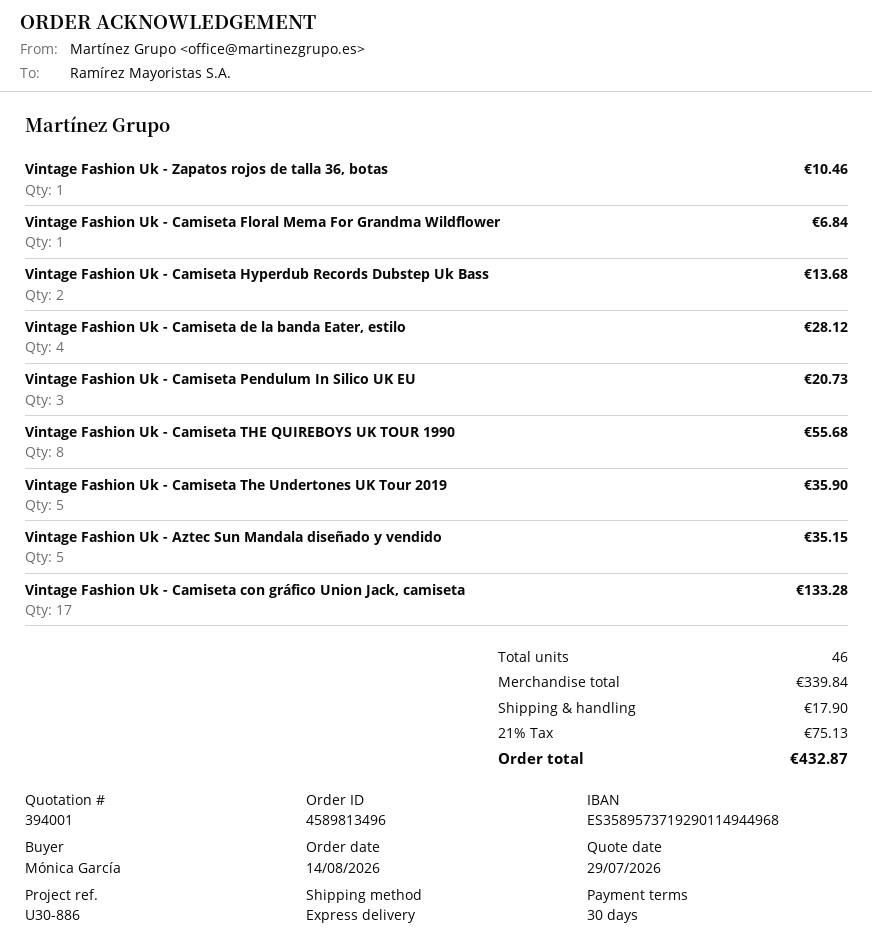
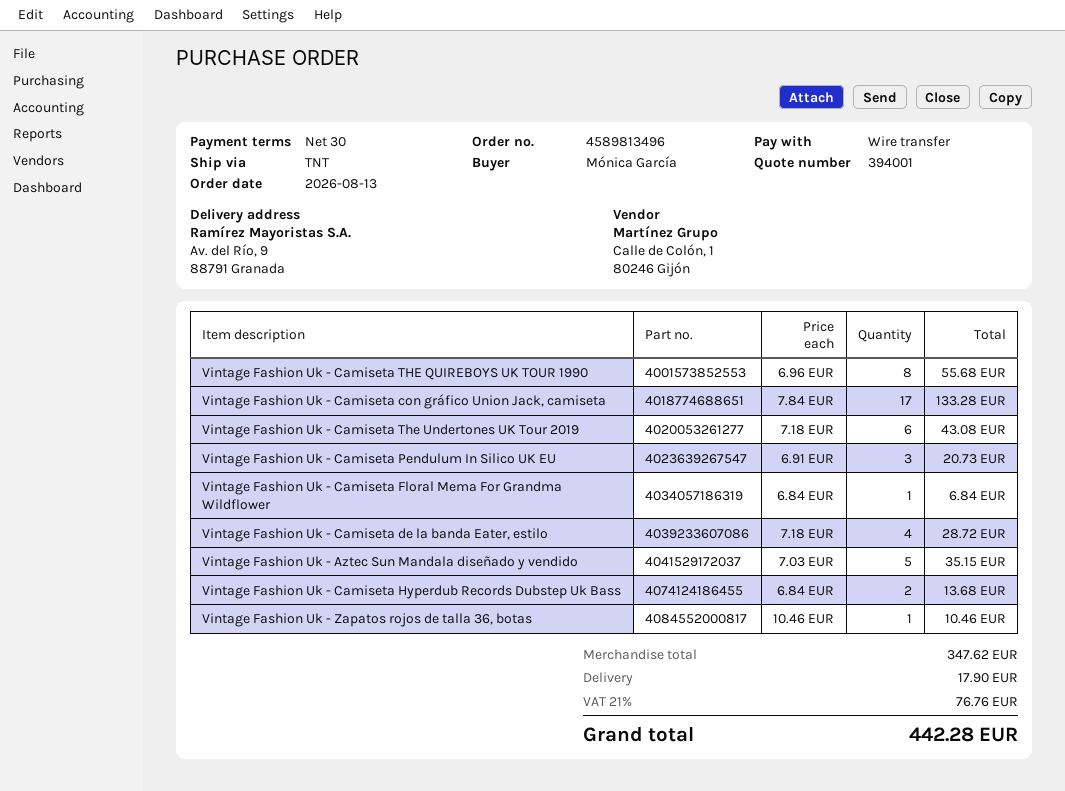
order date: 2026-08-14 -> 2026-08-13
shipping method: express -> TNT
Vintage Fashion Uk - Camiseta de la banda Eater, estilo: 4 for 28.12 -> 4 for 28.72
Vintage Fashion Uk - Camiseta The Undertones UK Tour 2019: 5 for 35.90 -> 6 for 43.08
subtotal: 339.84 -> 347.62
tax: 21% = 75.13 -> 21% = 76.76
total: 432.87 -> 442.28

